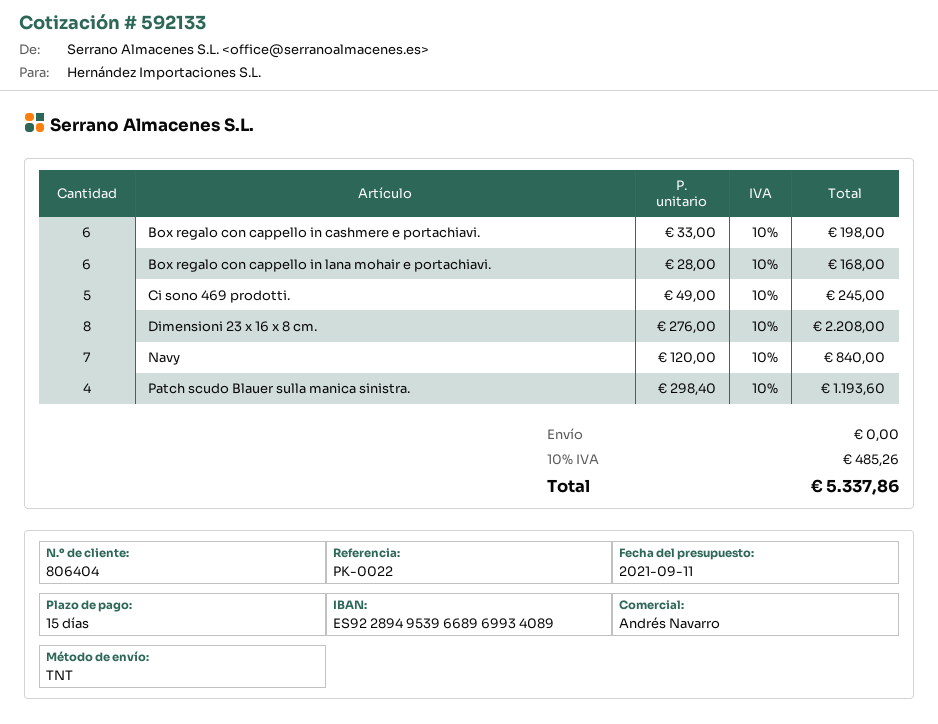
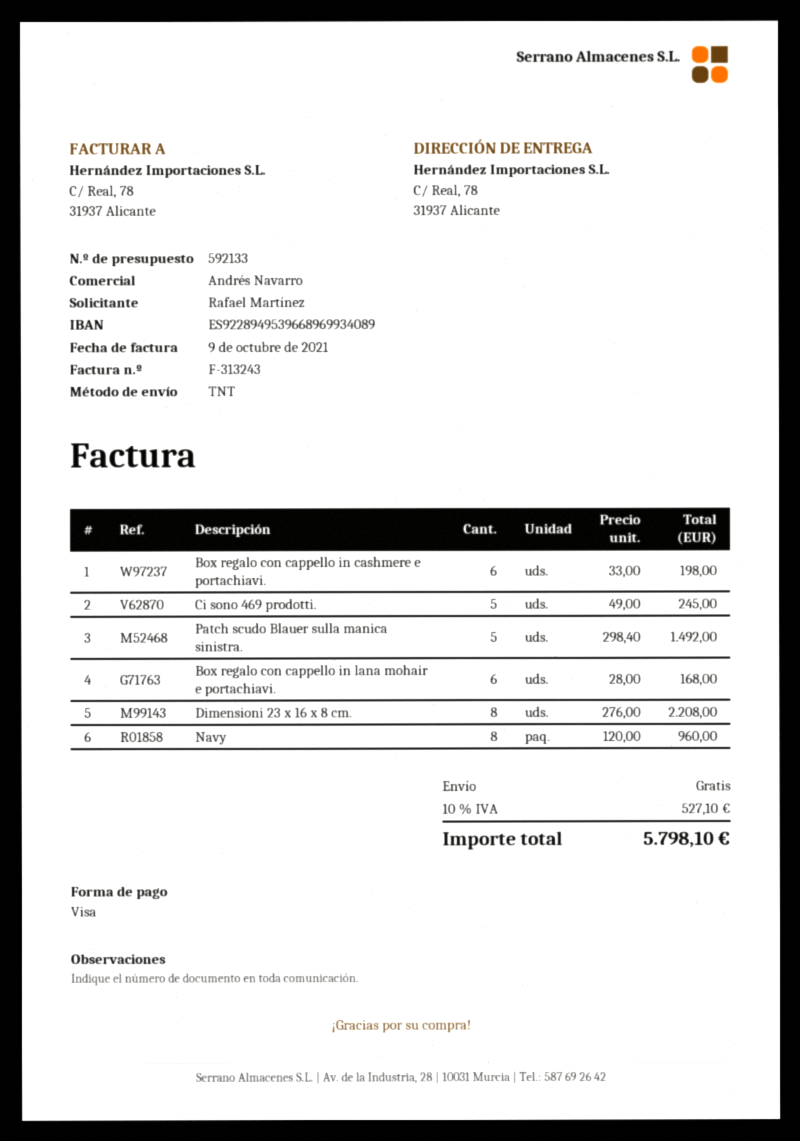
Navy: 7 x 120.00 = 840.00 -> 8 x 120.00 = 960.00
Patch scudo Blauer sulla manica sinistra.: 4 x 298.40 = 1193.60 -> 5 x 298.40 = 1492.00
tax: 10% = 485.26 -> 10% = 527.10
total: 5337.86 -> 5798.10

